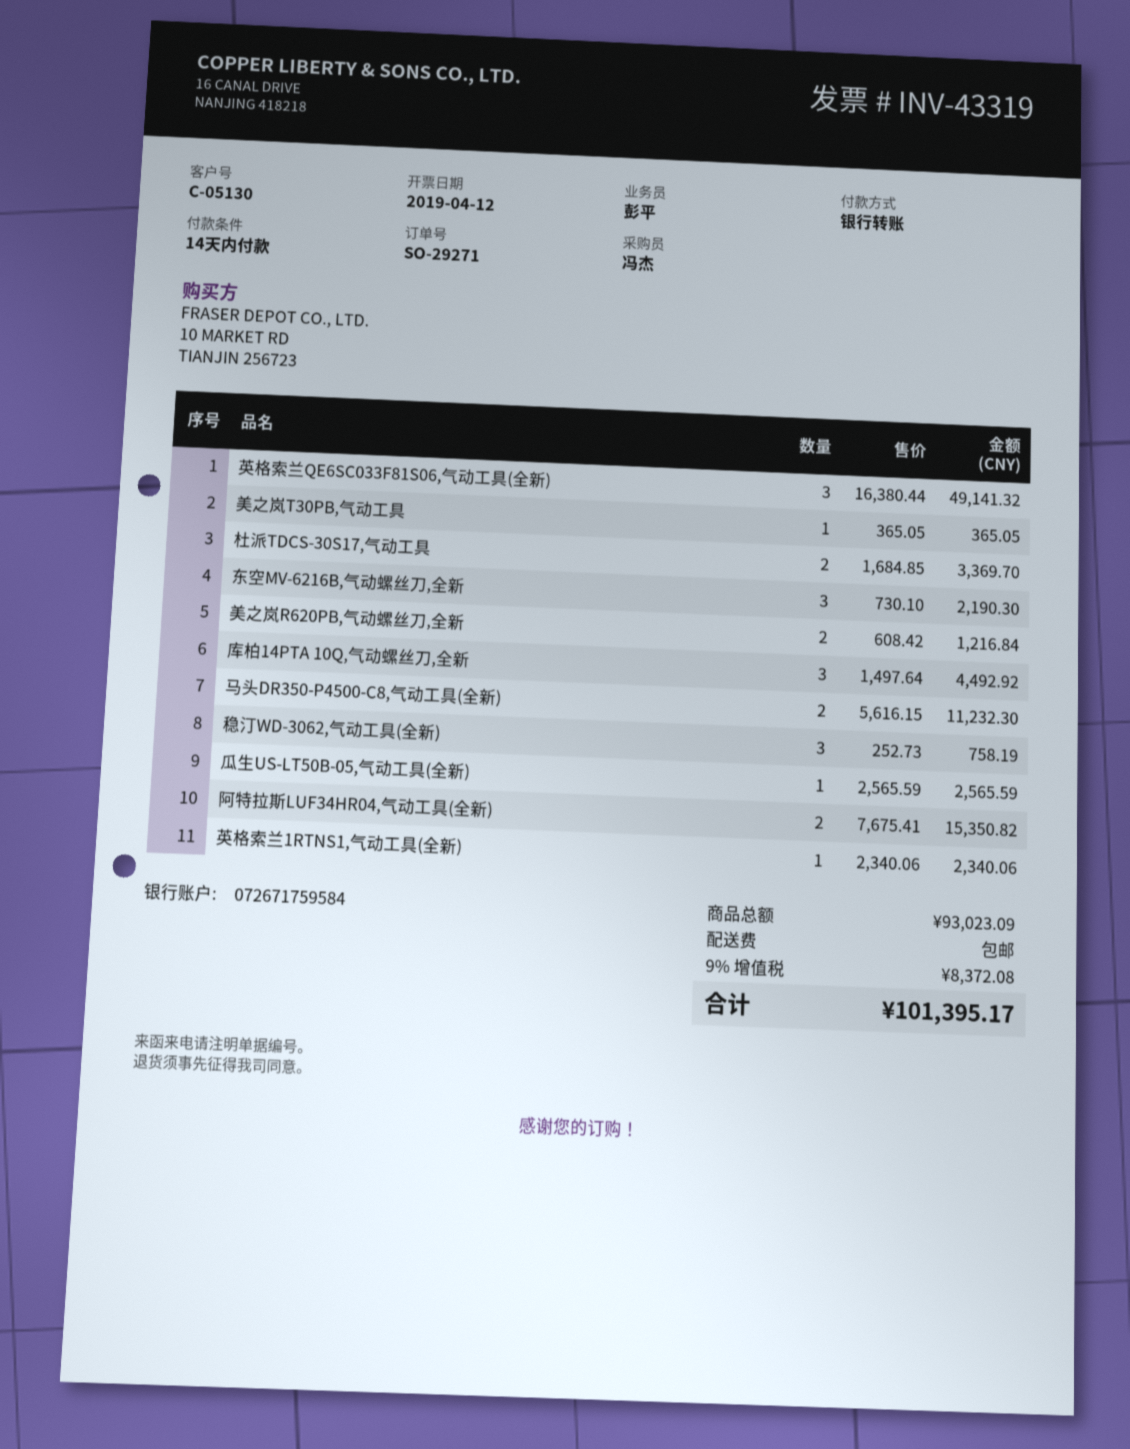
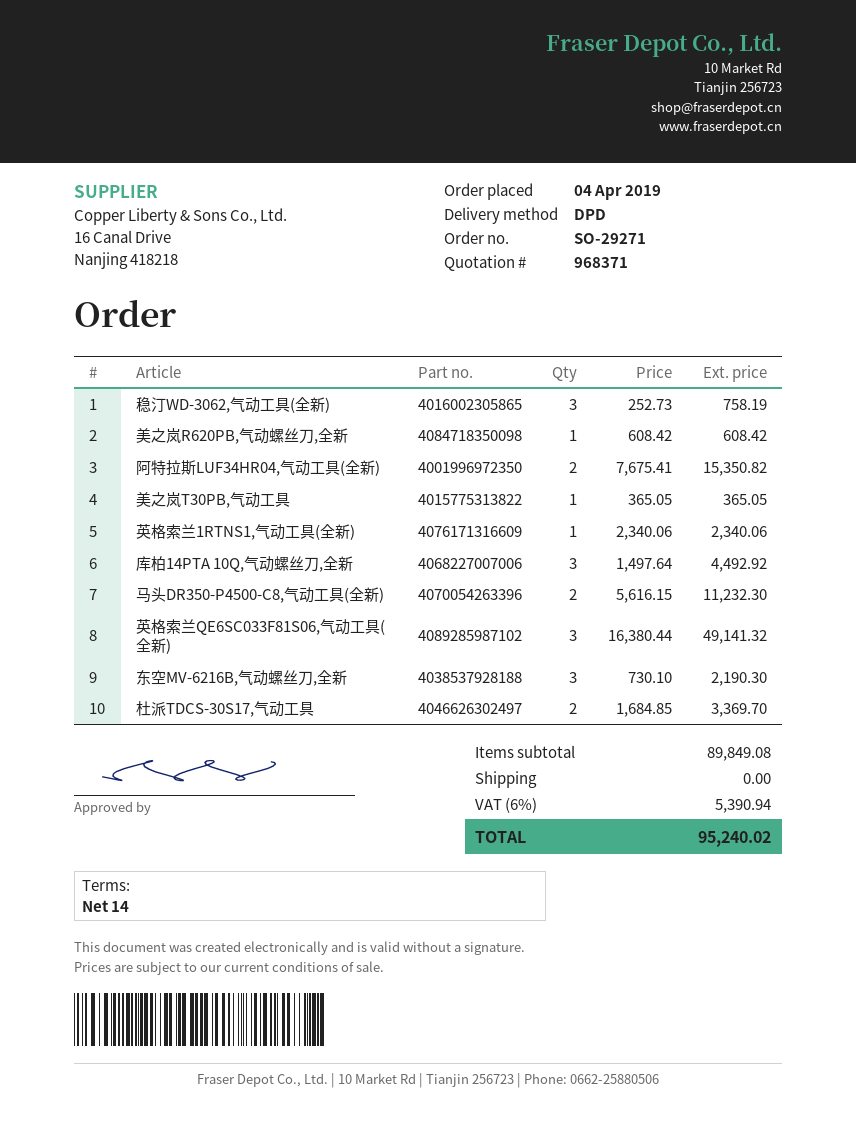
美之岚R620PB,气动螺丝刀,全新: 2 x 608.42 = 1216.84 -> 1 x 608.42 = 608.42
瓜生US-LT50B-05,气动工具(全新): 1 x 2565.59 = 2565.59 -> none
subtotal: 93023.09 -> 89849.08
tax: 9% = 8372.08 -> 6% = 5390.94
total: 101395.17 -> 95240.02

